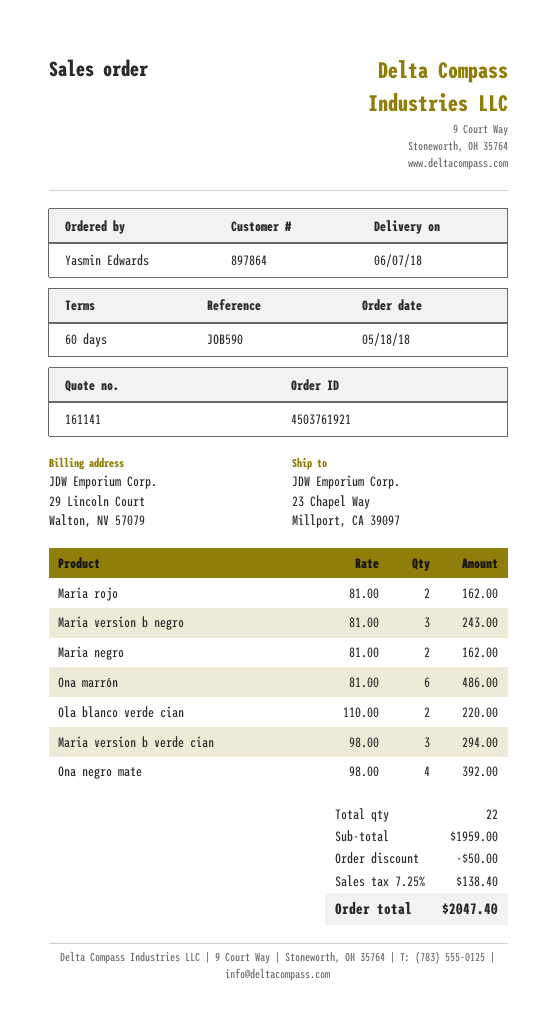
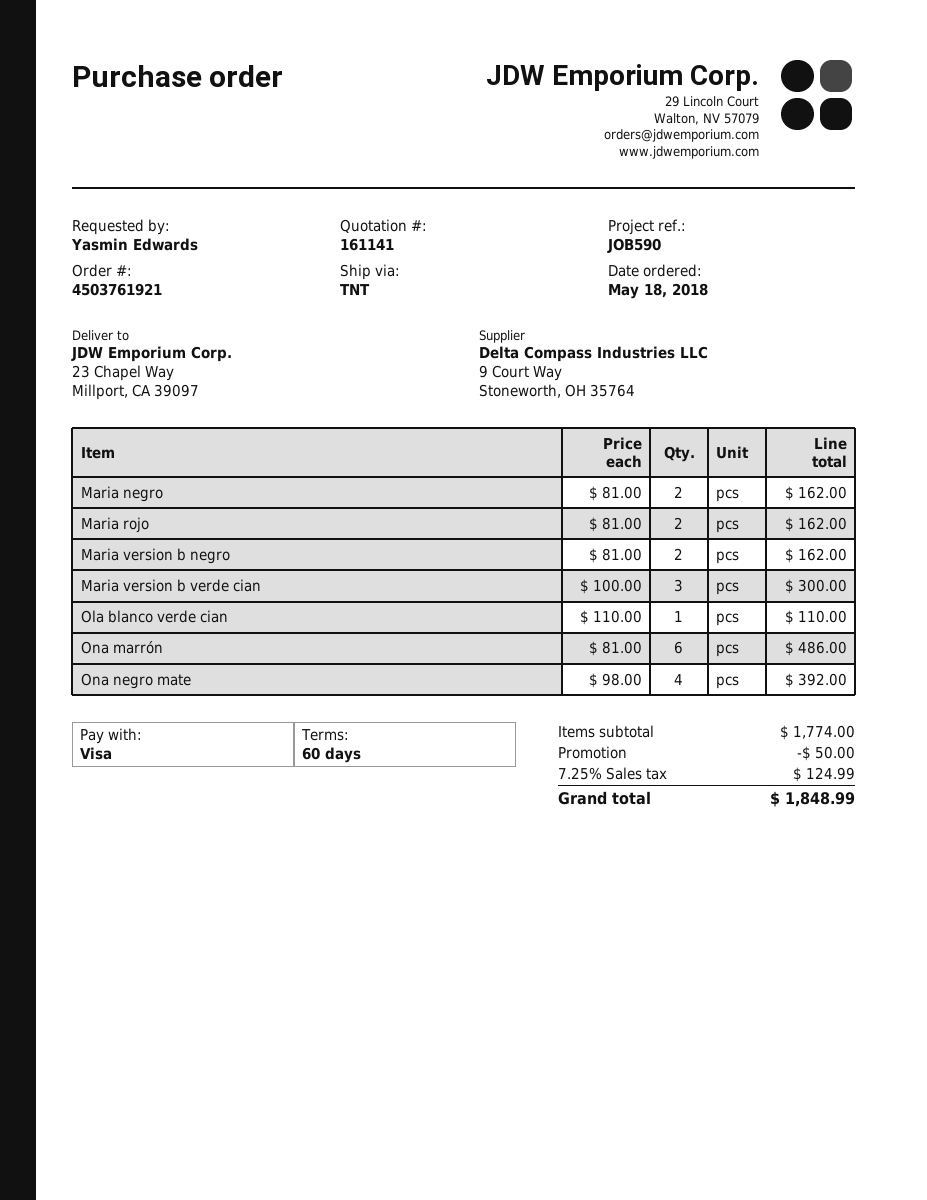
Maria version b negro: 3 x 81.00 = 243.00 -> 2 x 81.00 = 162.00
Ola blanco verde cian: 2 x 110.00 = 220.00 -> 1 x 110.00 = 110.00
Maria version b verde cian: 3 x 98.00 = 294.00 -> 3 x 100.00 = 300.00
subtotal: 1959.00 -> 1774.00
tax: 7.25% = 138.40 -> 7.25% = 124.99
total: 2047.40 -> 1848.99

